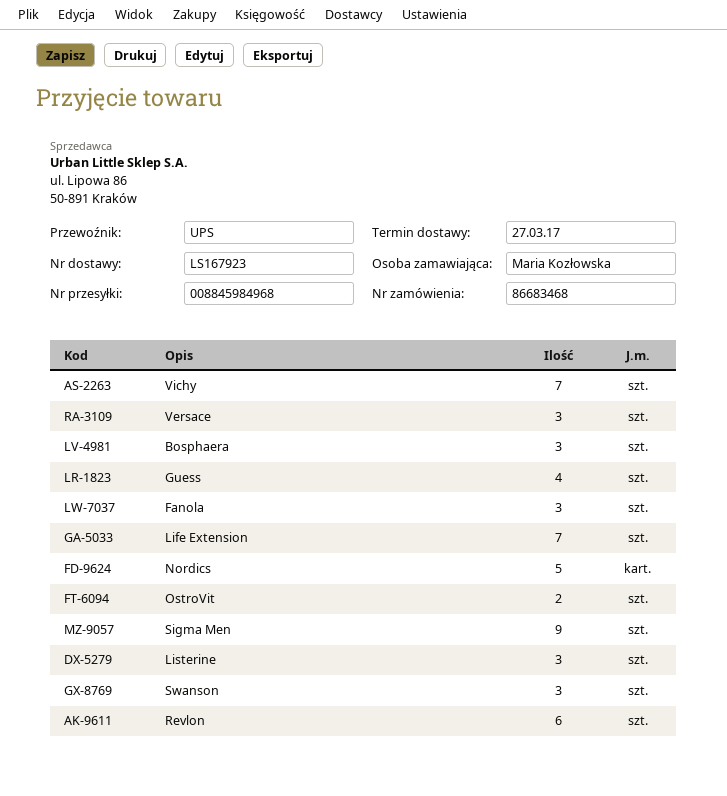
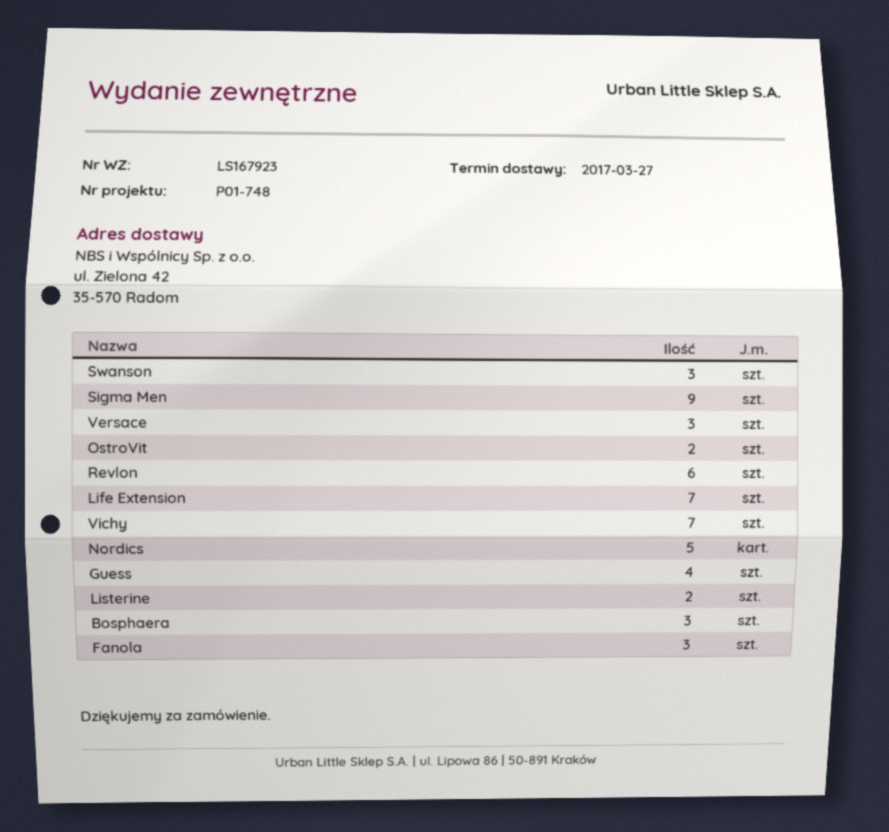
Listerine: 3 -> 2

